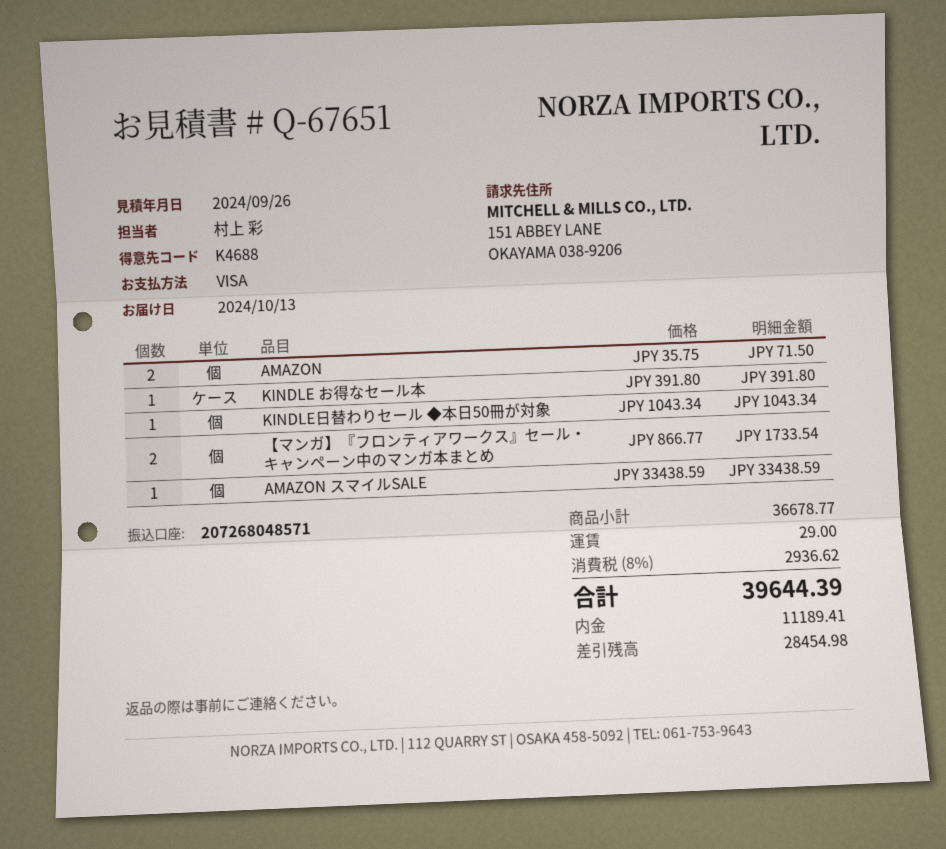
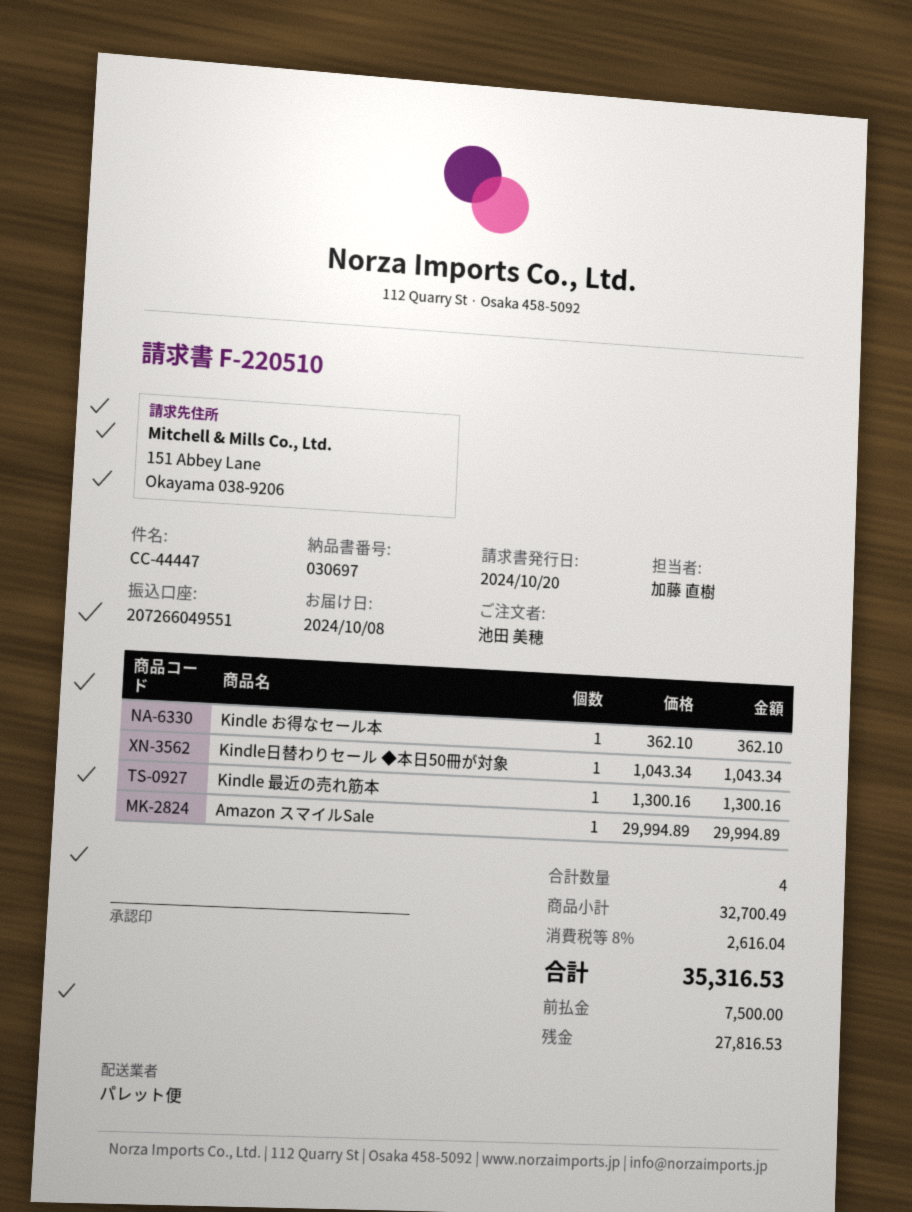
delivery date: 2024-10-13 -> 2024-10-08
sales rep: 村上 彩 -> 加藤 直樹
bank account: 207268048571 -> 207266049551
AMAZON: 2 x 35.75 = 71.50 -> none
KINDLE お得なセール本: 1 x 391.80 = 391.80 -> 1 x 362.10 = 362.10
【マンガ】『フロンティアワークス』セール・キャンペーン中のマンガ本まとめ: 2 x 866.77 = 1733.54 -> none
AMAZON スマイルSALE: 1 x 33438.59 = 33438.59 -> 1 x 29994.89 = 29994.89
Kindle 最近の売れ筋本: none -> 1 x 1300.16 = 1300.16
subtotal: 36678.77 -> 32700.49
shipping: 29.00 -> none
tax: 8% = 2936.62 -> 8% = 2616.04
total: 39644.39 -> 35316.53
deposit: 11189.41 -> 7500.00
balance: 28454.98 -> 27816.53

